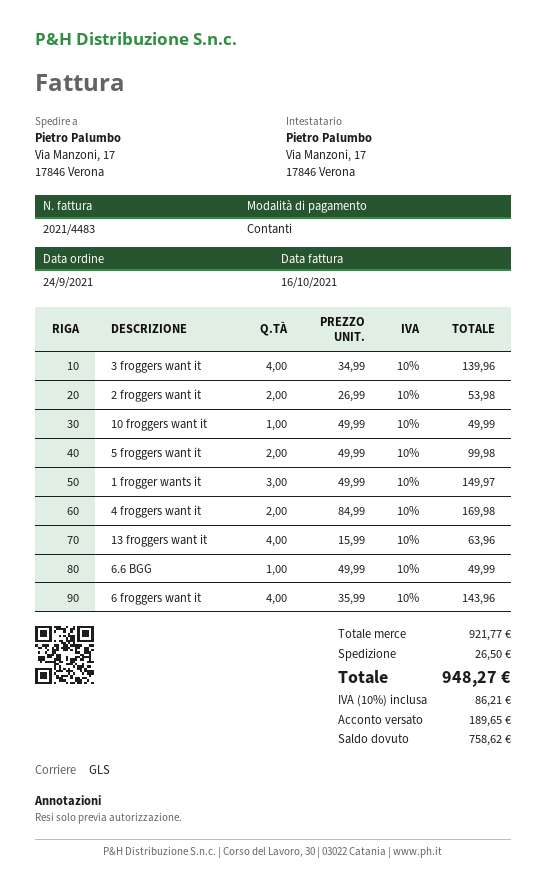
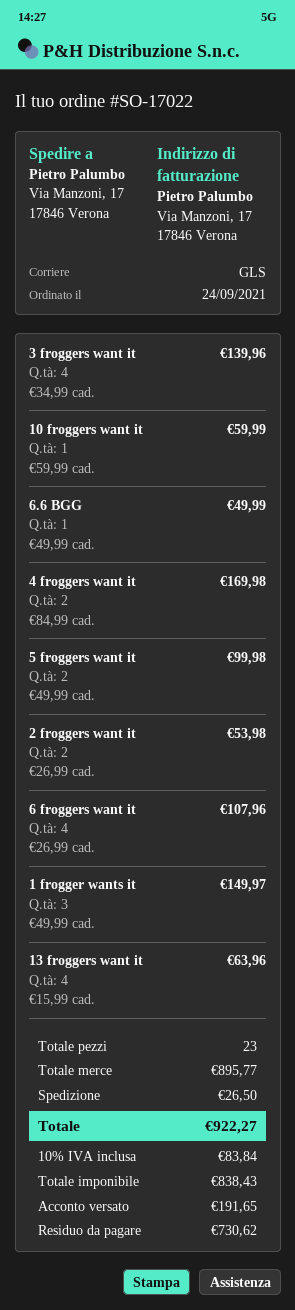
10 froggers want it: 1 x 49.99 = 49.99 -> 1 x 59.99 = 59.99
6 froggers want it: 4 x 35.99 = 143.96 -> 4 x 26.99 = 107.96
subtotal: 921.77 -> 895.77
tax: 10% = 86.21 -> 10% = 83.84
total: 948.27 -> 922.27
deposit: 189.65 -> 191.65
balance: 758.62 -> 730.62

